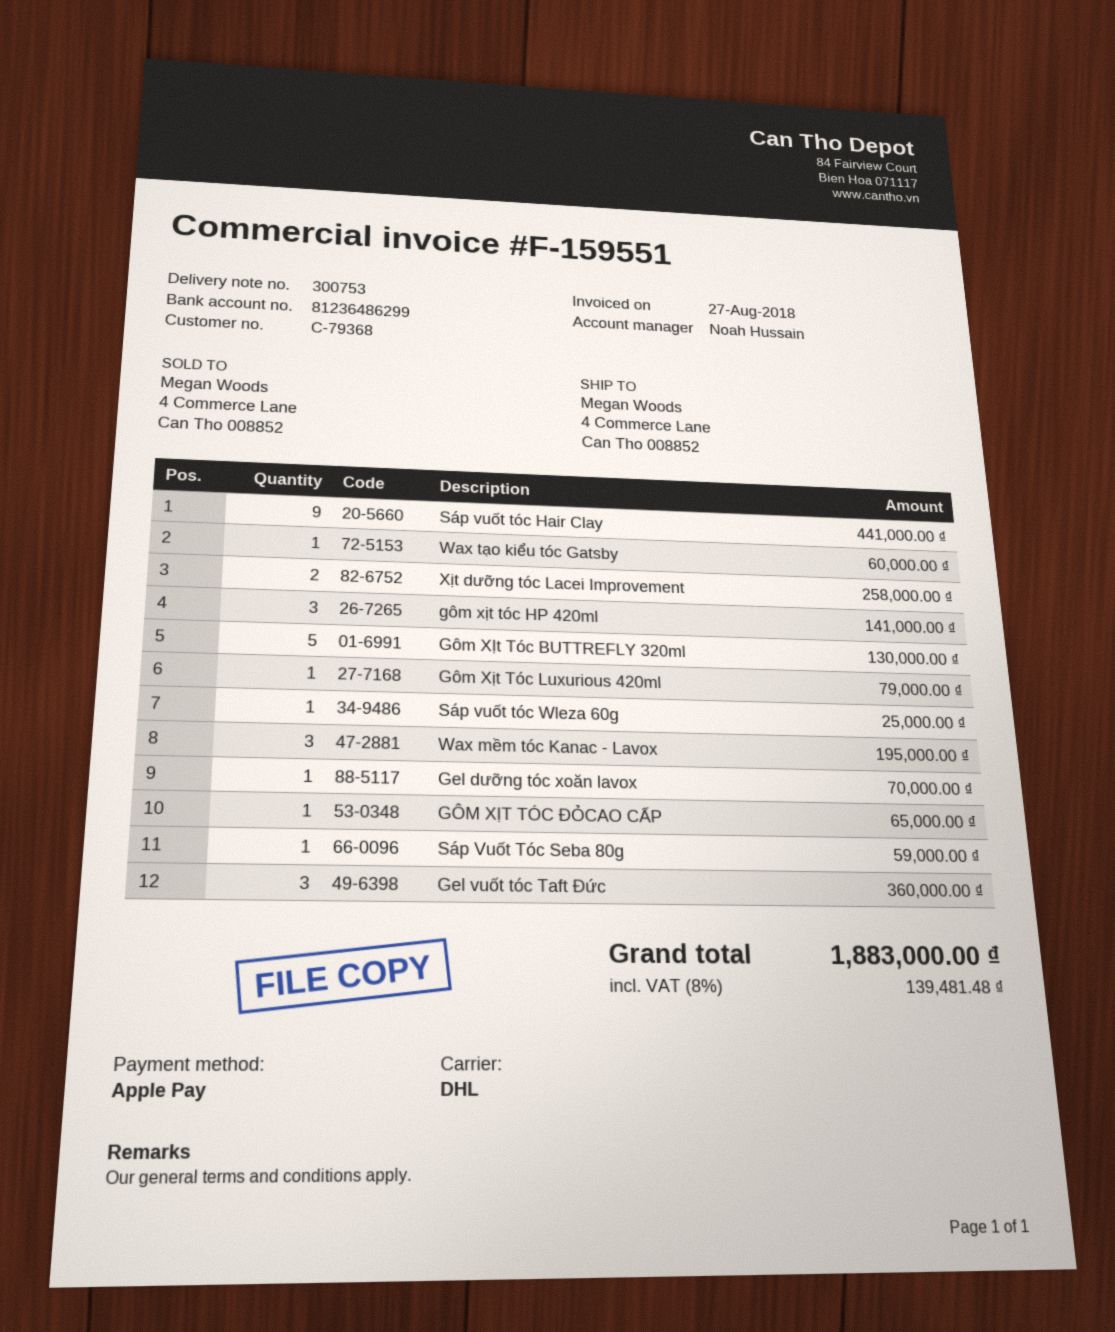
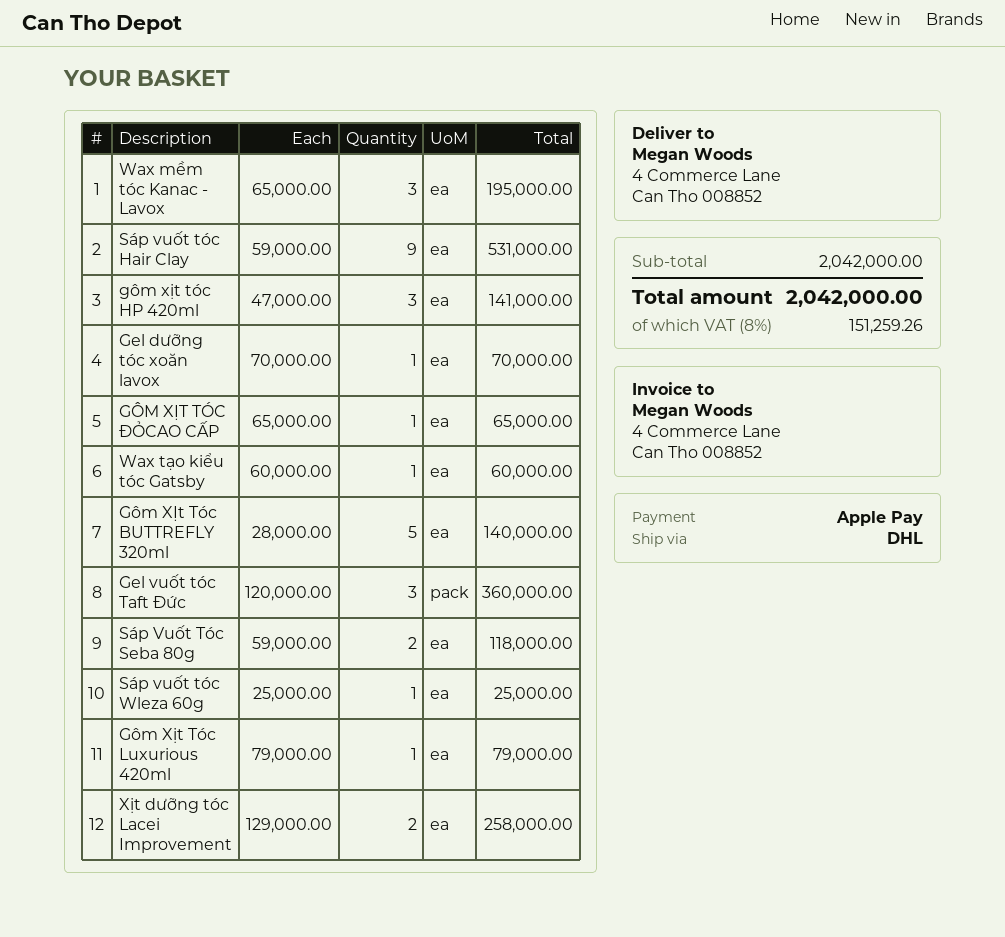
Sáp vuốt tóc Hair Clay: 9 for 441000.00 -> 9 for 531000.00
Gôm XỊt Tóc BUTTREFLY 320ml: 5 for 130000.00 -> 5 for 140000.00
Sáp Vuốt Tóc Seba 80g: 1 for 59000.00 -> 2 for 118000.00
tax: 8% = 139481.48 -> 8% = 151259.26
total: 1883000.00 -> 2042000.00

